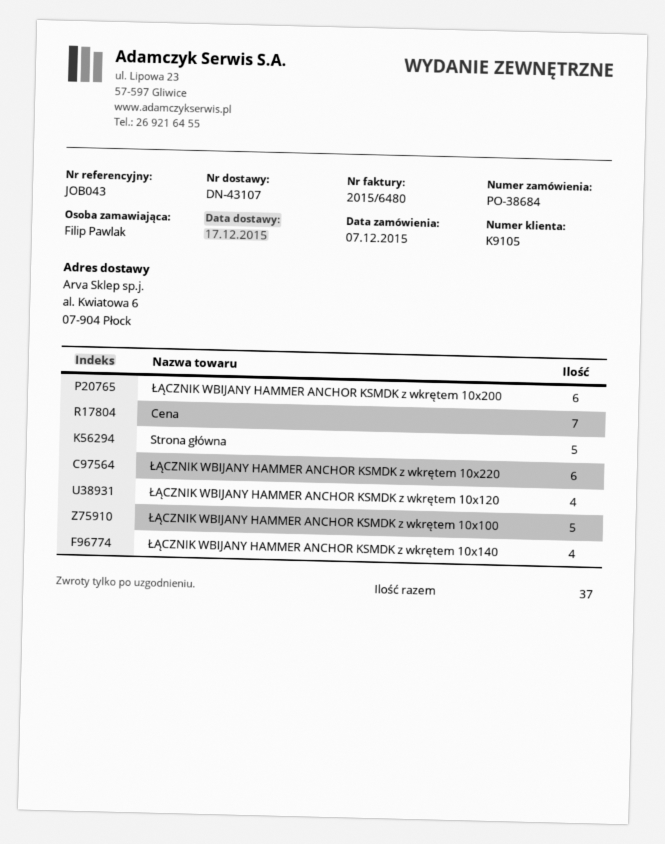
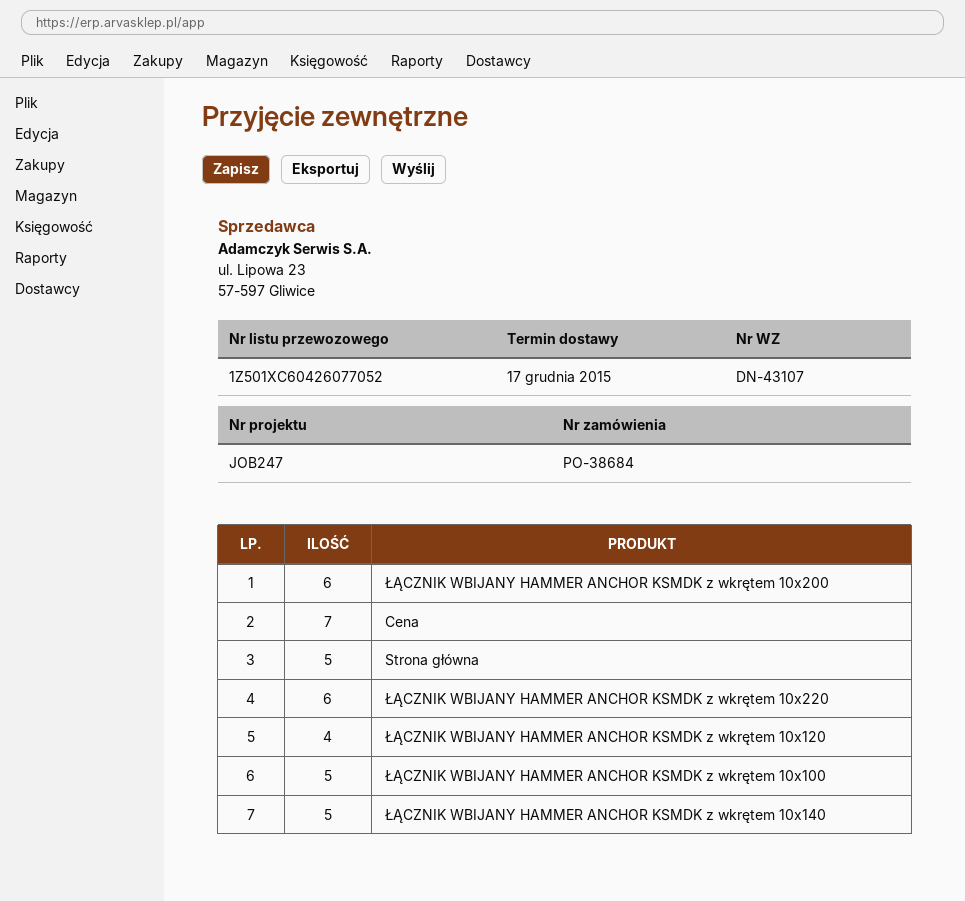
reference: JOB043 -> JOB247
ŁĄCZNIK WBIJANY HAMMER ANCHOR KSMDK z wkrętem 10x140: 4 -> 5

